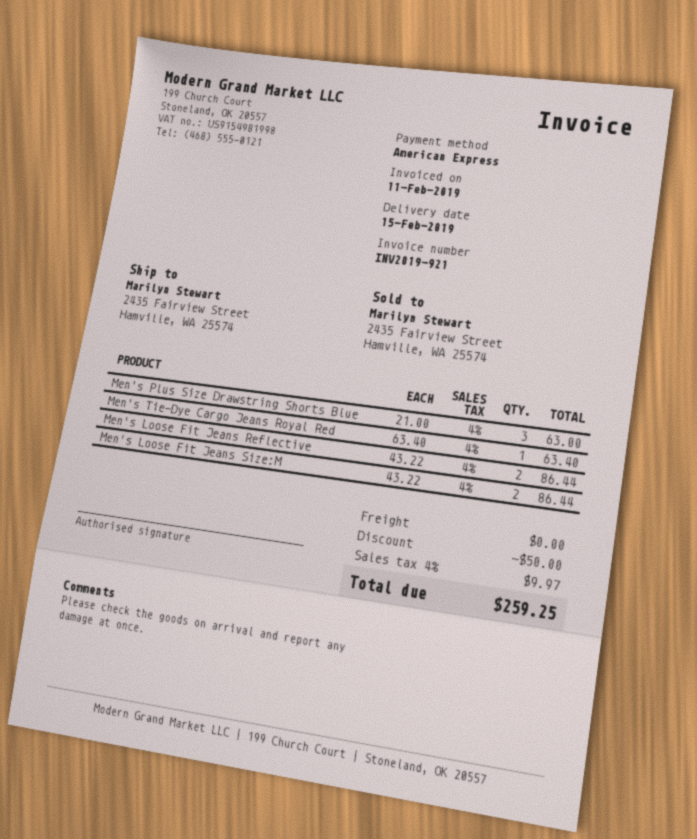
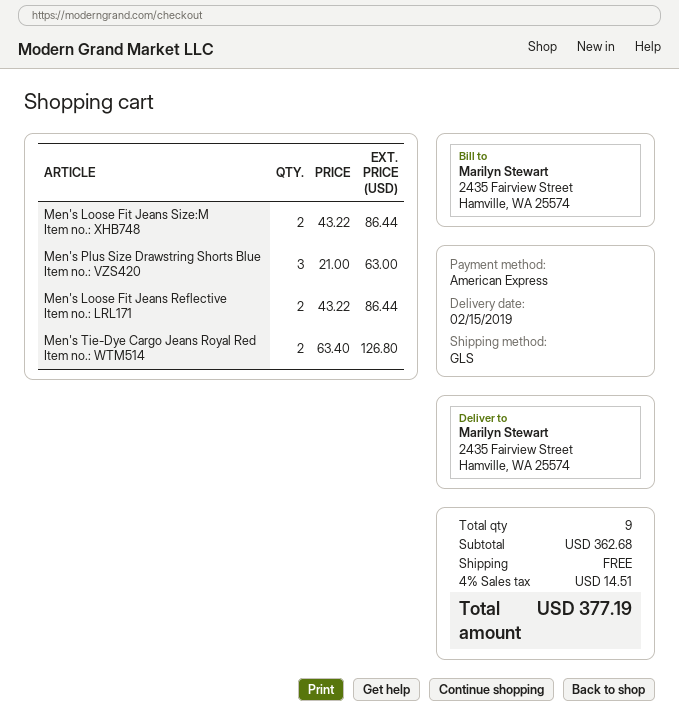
Men's Tie-Dye Cargo Jeans Royal Red: 1 x 63.40 = 63.40 -> 2 x 63.40 = 126.80
discount: 50.00 -> none
tax: 4% = 9.97 -> 4% = 14.51
total: 259.25 -> 377.19

